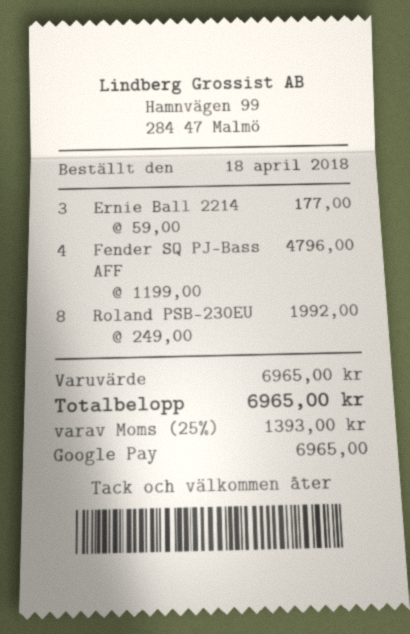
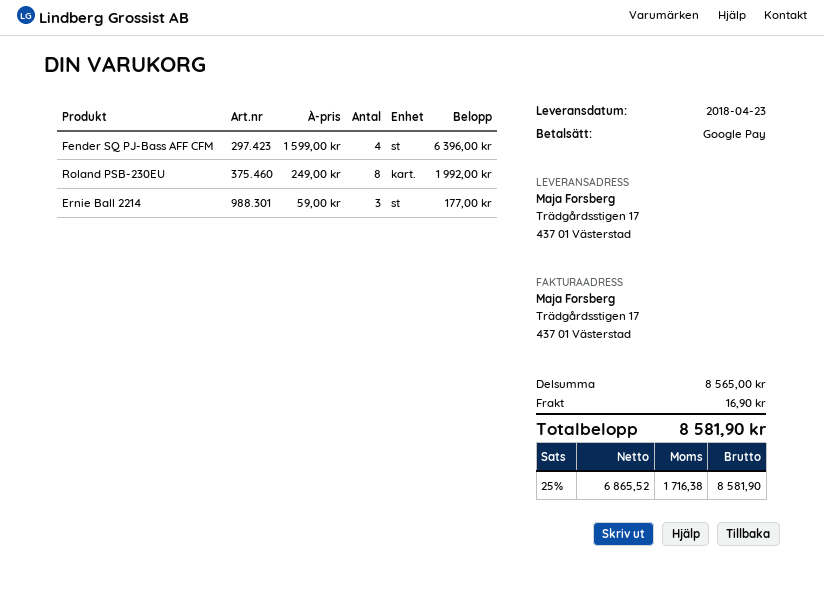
Fender SQ PJ-Bass AFF: 4 x 1199.00 = 4796.00 -> 4 x 1599.00 = 6396.00
subtotal: 6965.00 -> 8565.00
shipping: none -> 16.90
tax: 25% = 1393.00 -> 25% = 1716.38
total: 6965.00 -> 8581.90

